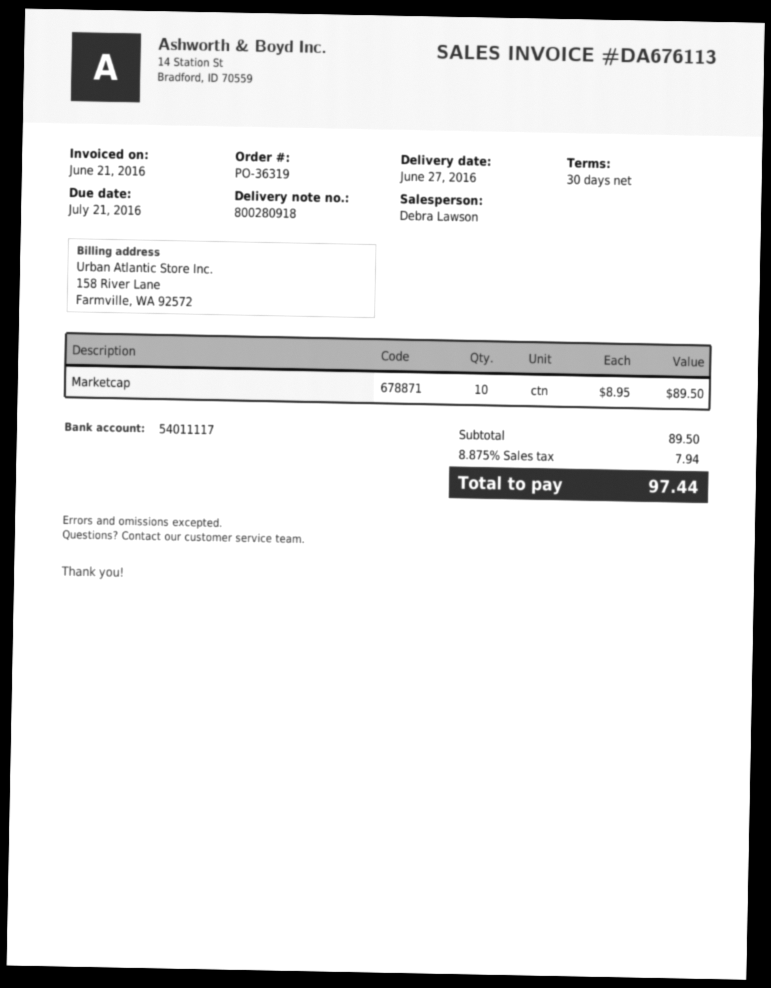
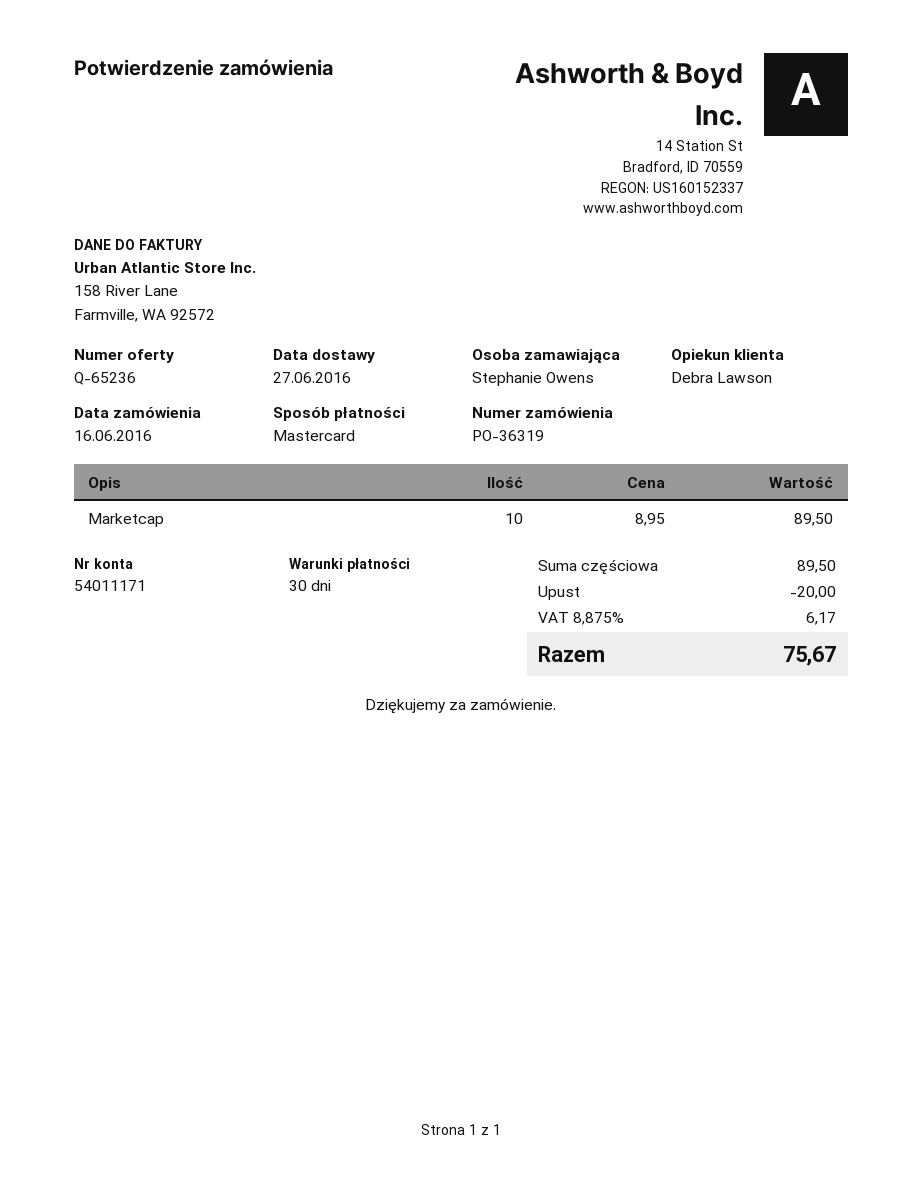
bank account: 54011117 -> 54011171
discount: none -> 20.00
tax: 8.875% = 7.94 -> 8.875% = 6.17
total: 97.44 -> 75.67

